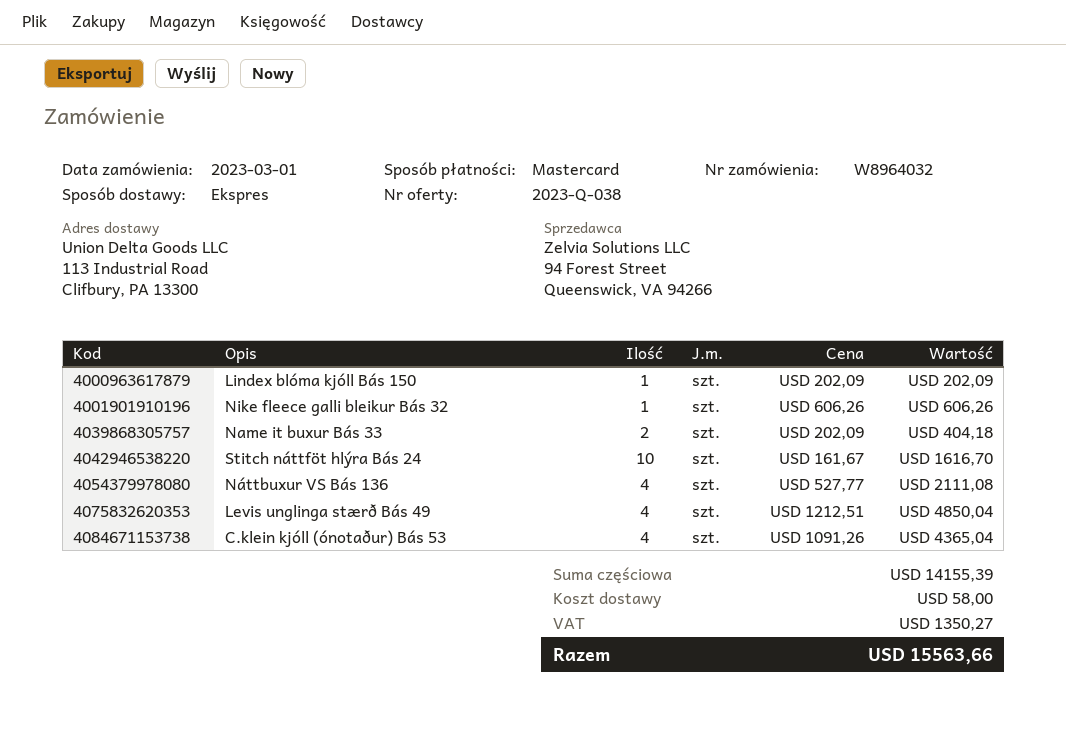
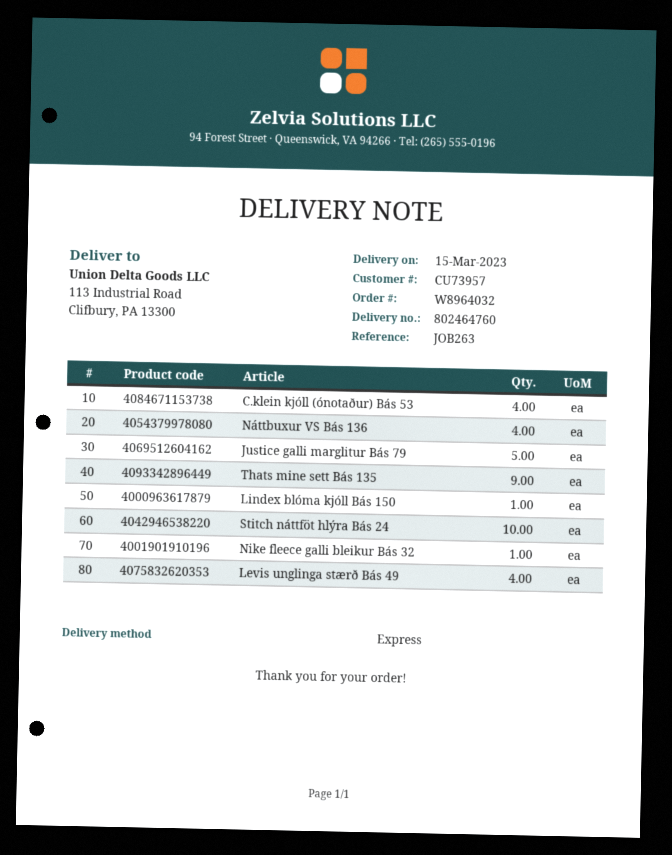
Name it buxur Bás 33: 2 -> none
Justice galli marglitur Bás 79: none -> 5
Thats mine sett Bás 135: none -> 9

